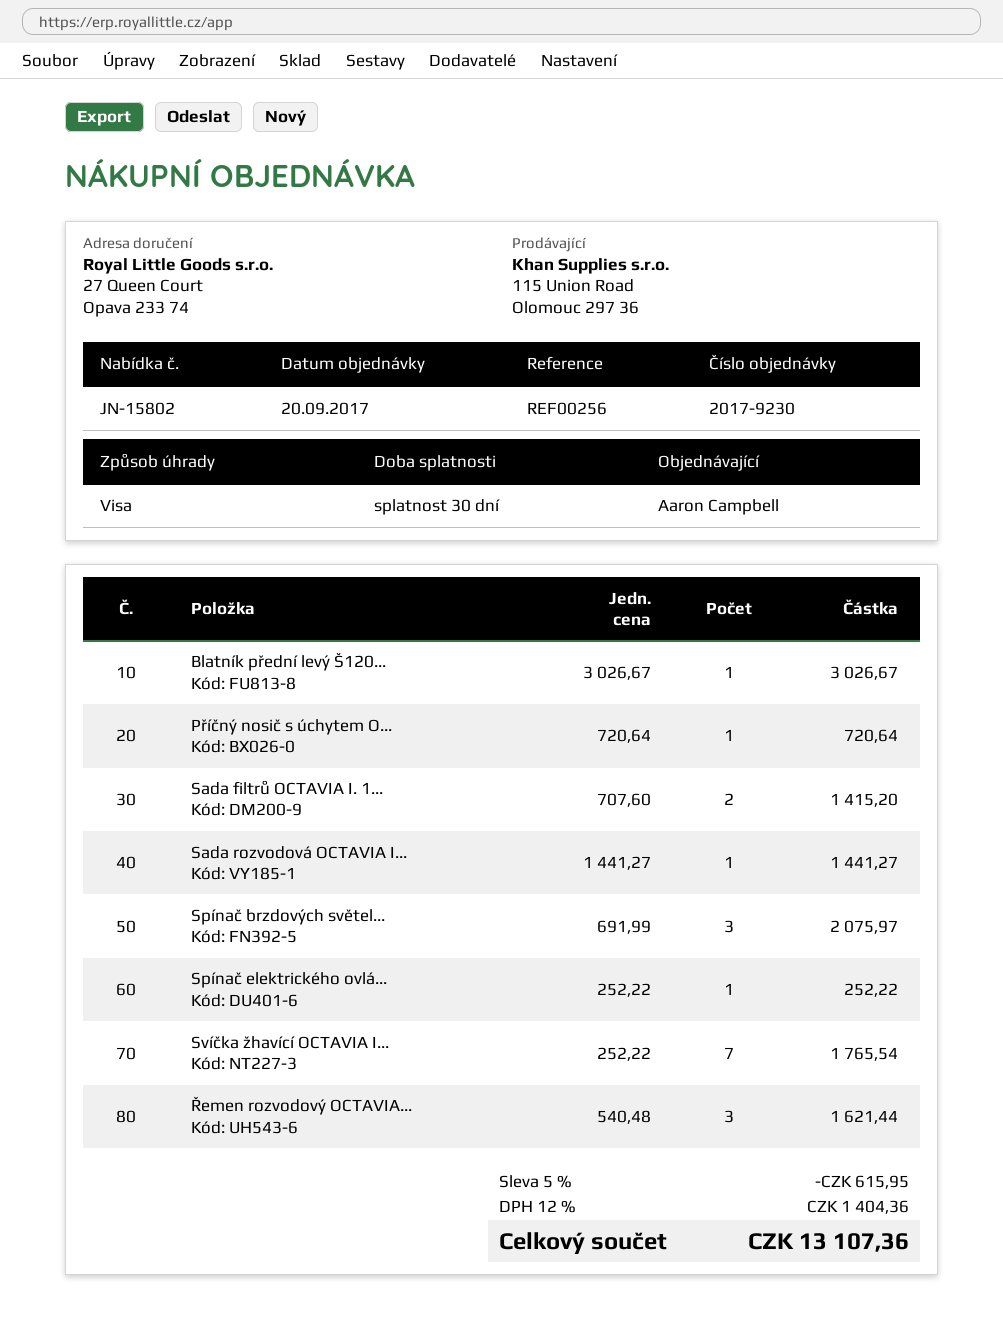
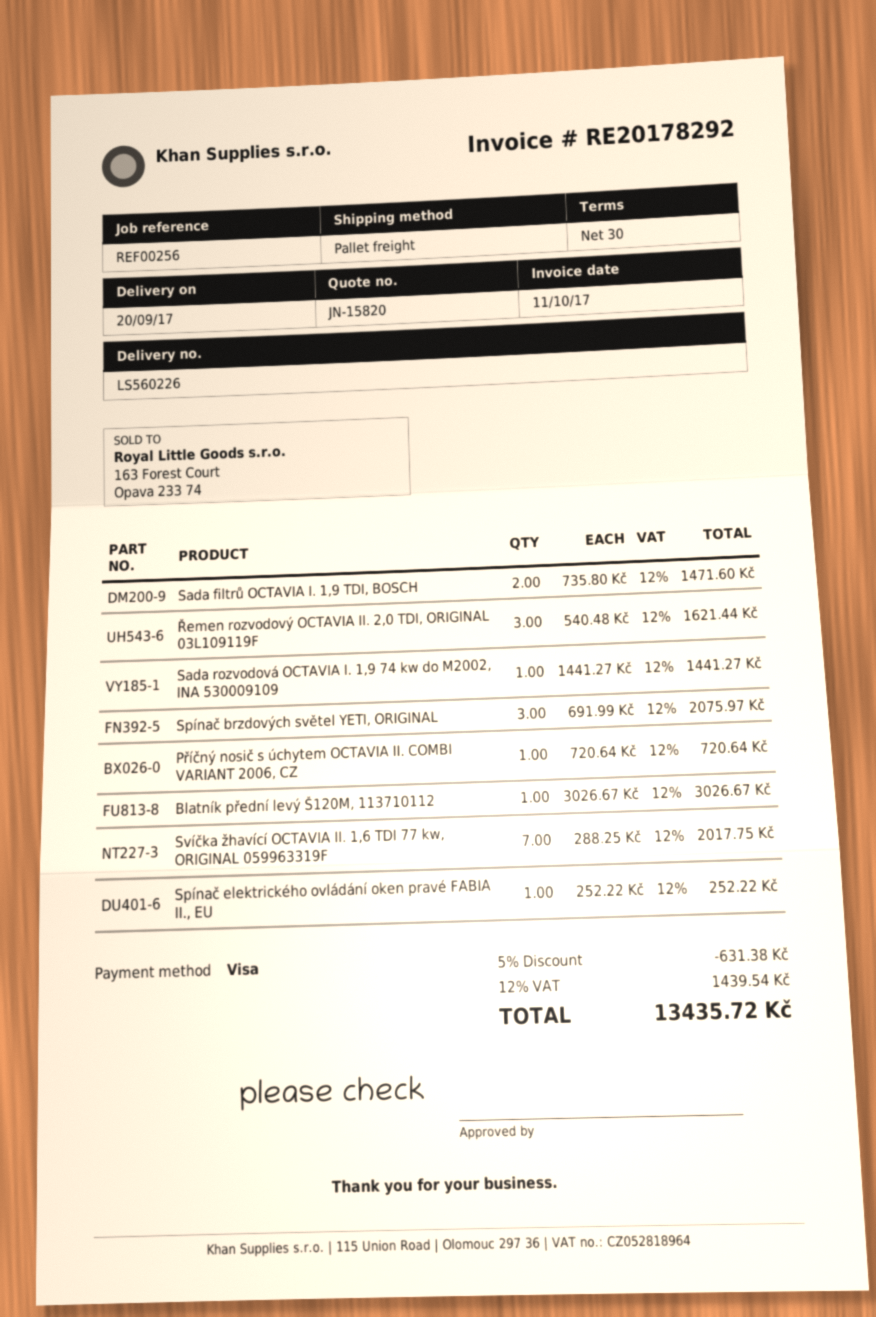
quote number: JN-15802 -> JN-15820
Sada filtrů OCTAVIA I. 1...: 2 x 707.60 = 1415.20 -> 2 x 735.80 = 1471.60
Svíčka žhavící OCTAVIA I...: 7 x 252.22 = 1765.54 -> 7 x 288.25 = 2017.75
discount: 5% = 615.95 -> 5% = 631.38
tax: 12% = 1404.36 -> 12% = 1439.54
total: 13107.36 -> 13435.72

